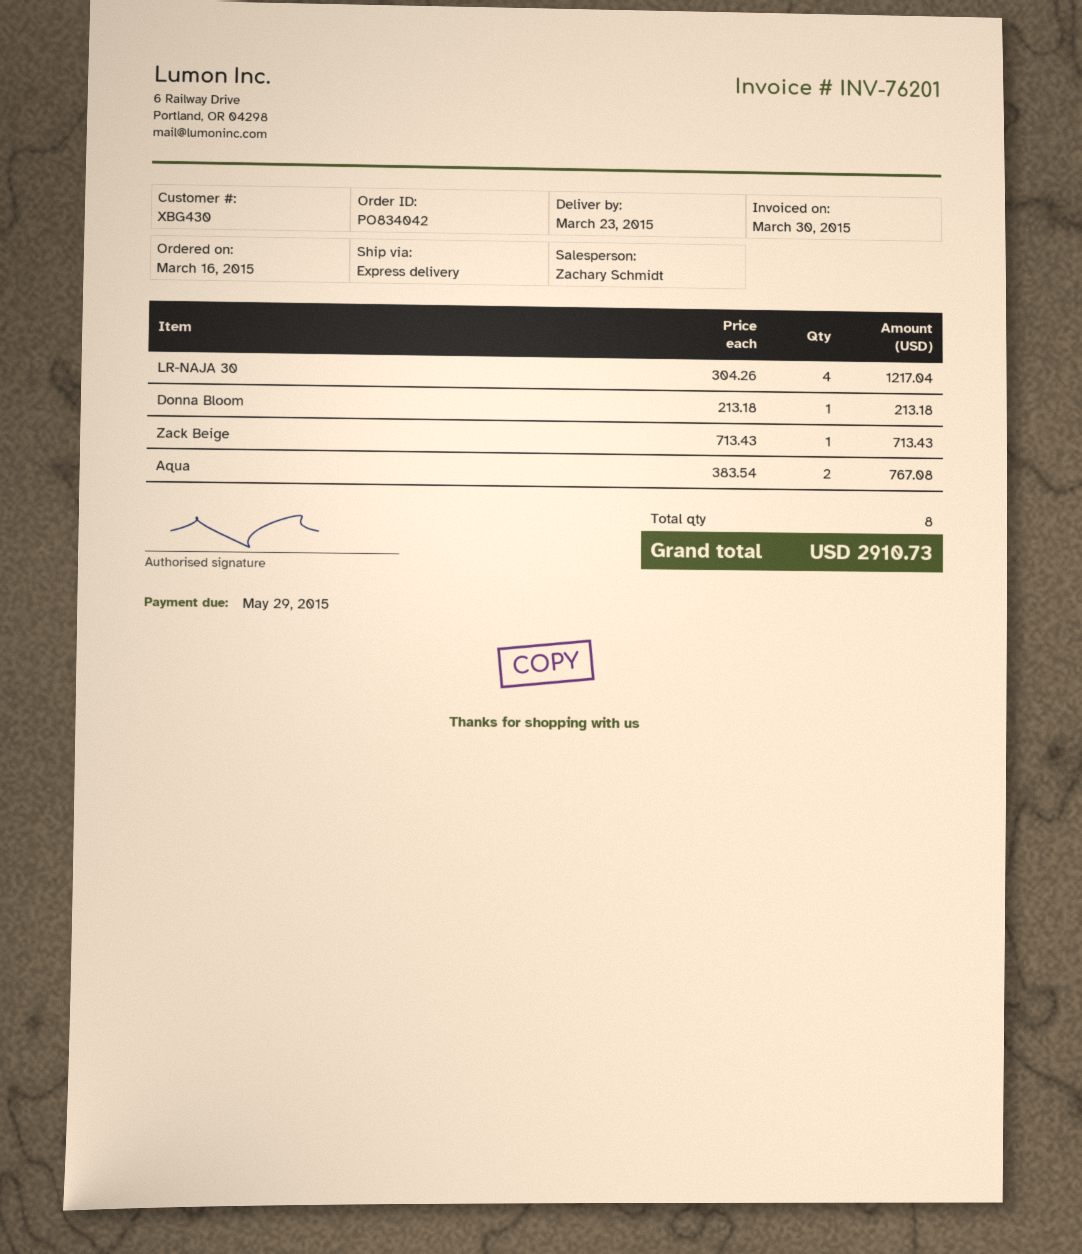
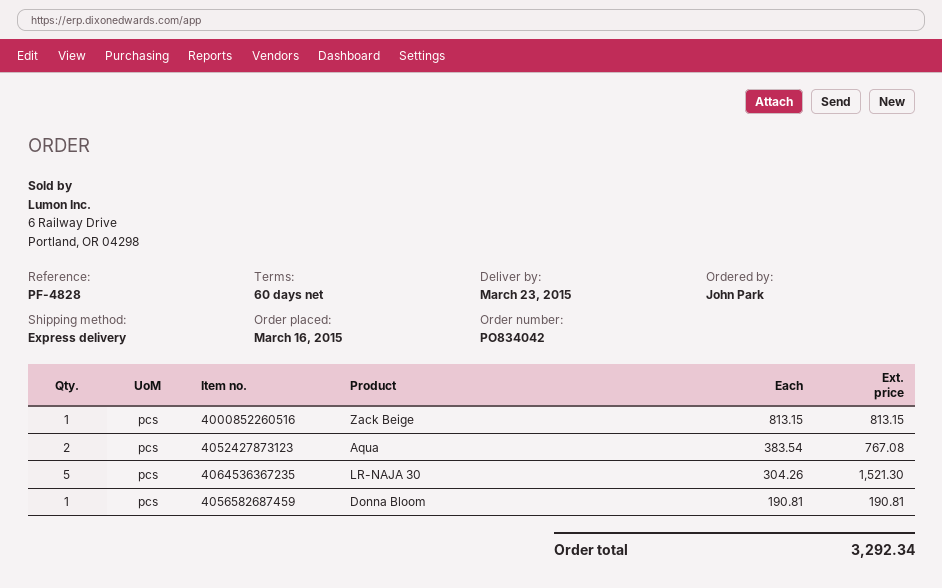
LR-NAJA 30: 4 x 304.26 = 1217.04 -> 5 x 304.26 = 1521.30
Donna Bloom: 1 x 213.18 = 213.18 -> 1 x 190.81 = 190.81
Zack Beige: 1 x 713.43 = 713.43 -> 1 x 813.15 = 813.15
total: 2910.73 -> 3292.34

